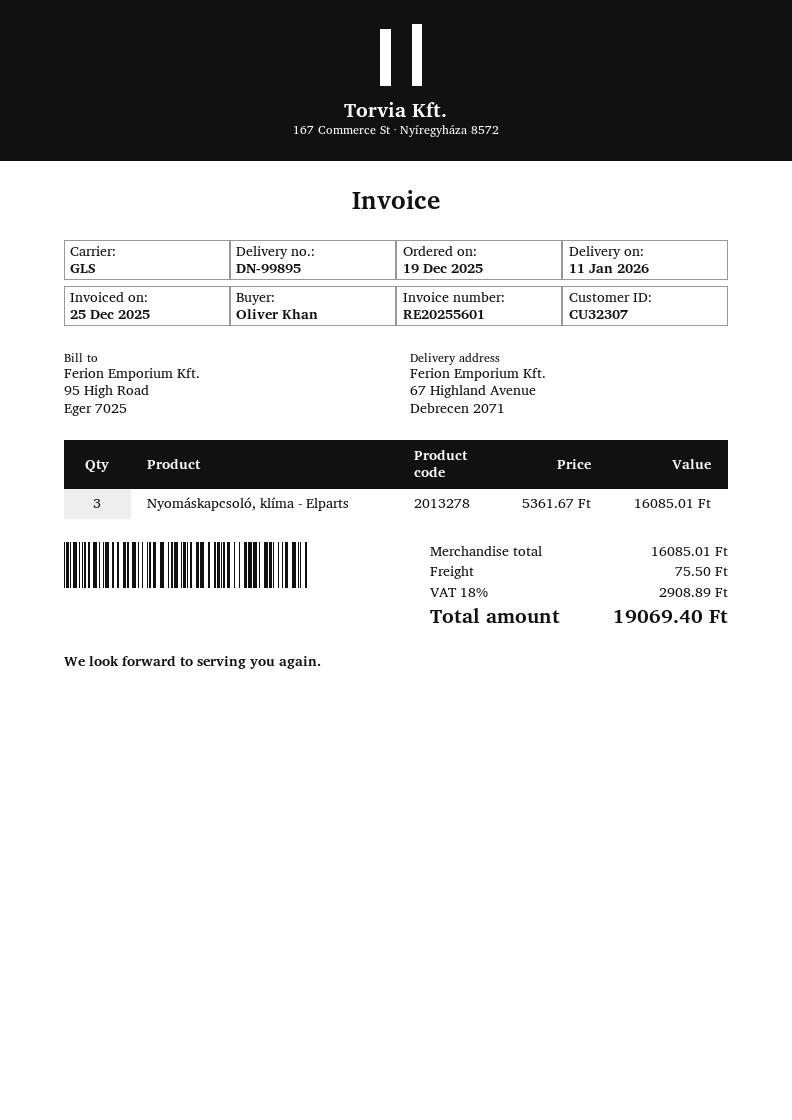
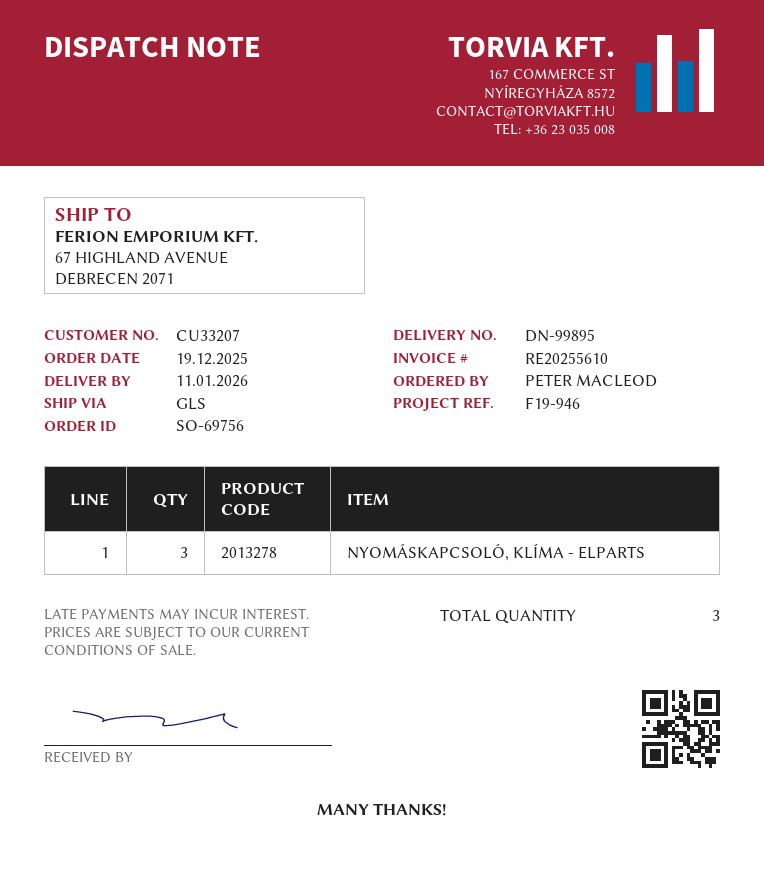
invoice number: RE20255601 -> RE20255610
customer number: CU32307 -> CU33207
ordered by: Oliver Khan -> PETER MACLEOD

